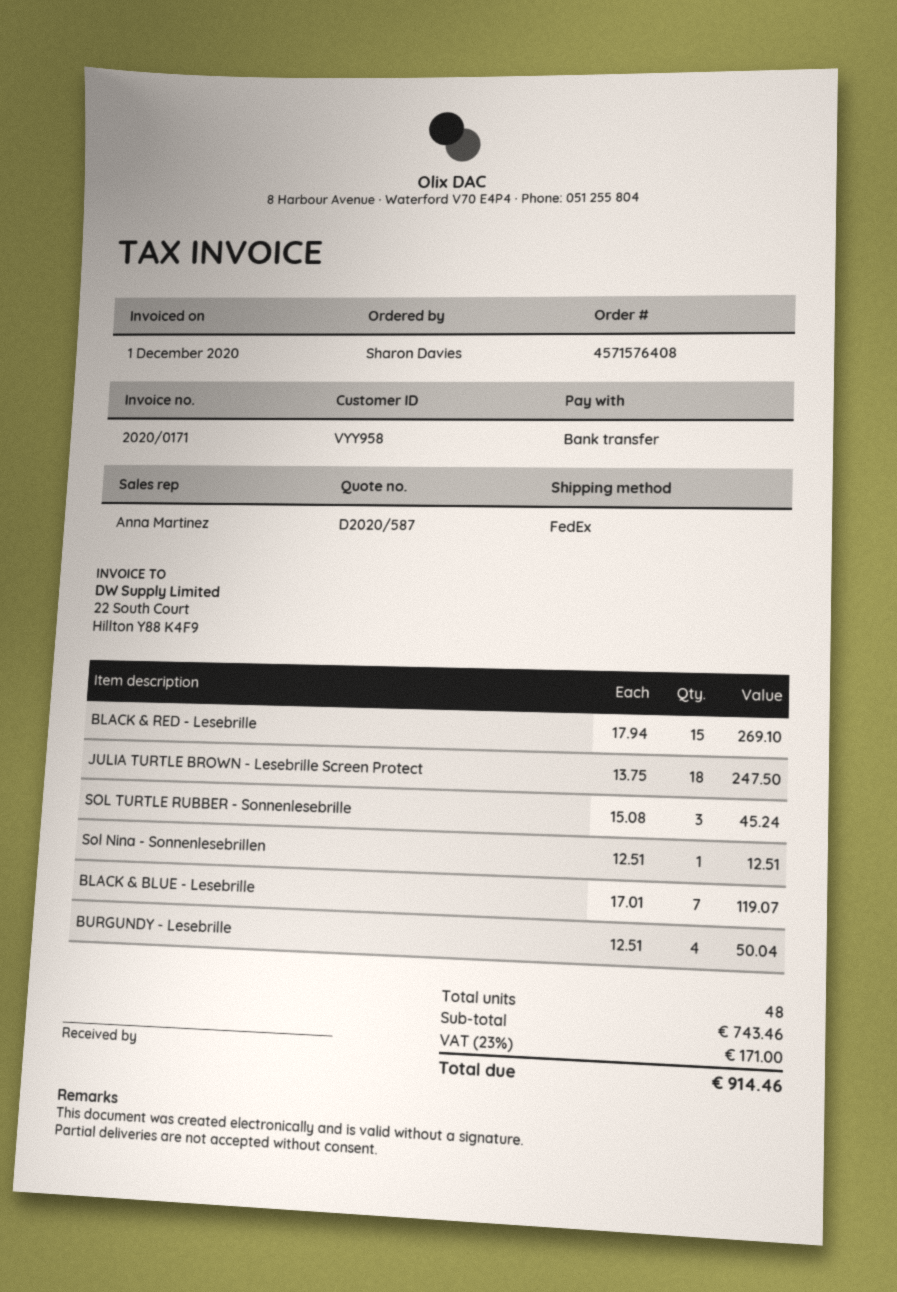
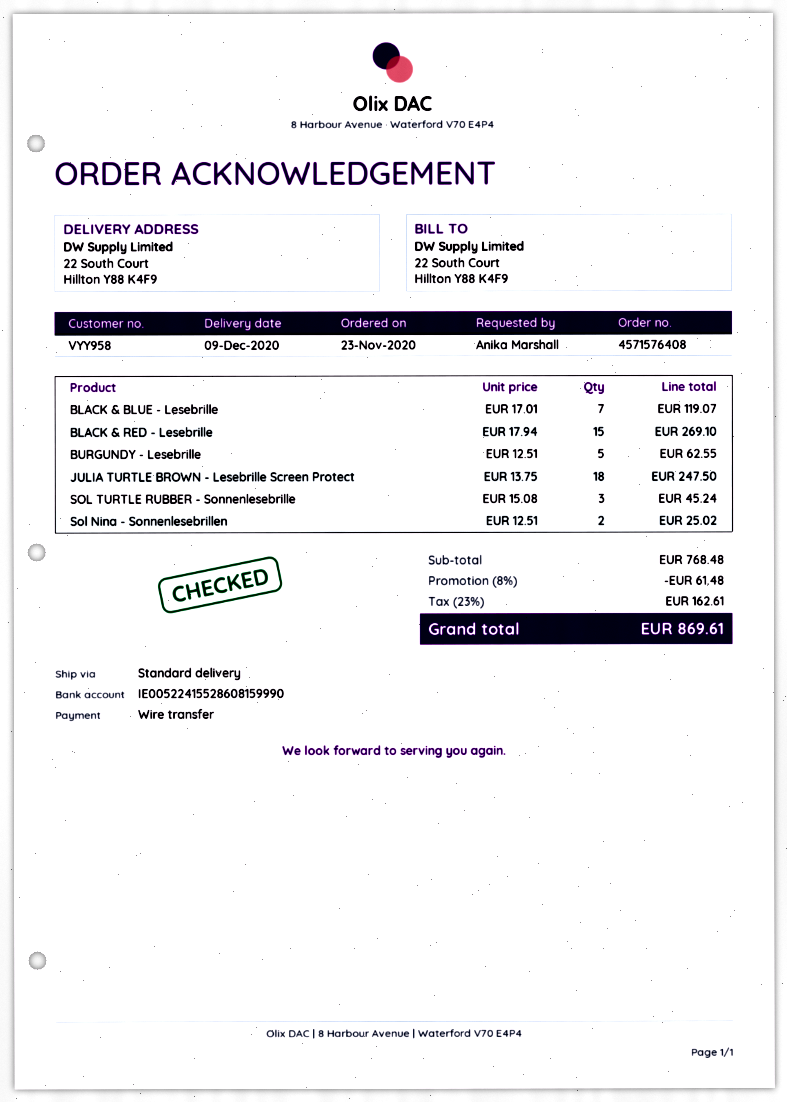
ordered by: Sharon Davies -> Anika Marshall
shipping method: FedEx -> standard
Sol Nina - Sonnenlesebrillen: 1 x 12.51 = 12.51 -> 2 x 12.51 = 25.02
BURGUNDY - Lesebrille: 4 x 12.51 = 50.04 -> 5 x 12.51 = 62.55
subtotal: 743.46 -> 768.48
discount: none -> 8% = 61.48
tax: 23% = 171.00 -> 23% = 162.61
total: 914.46 -> 869.61

